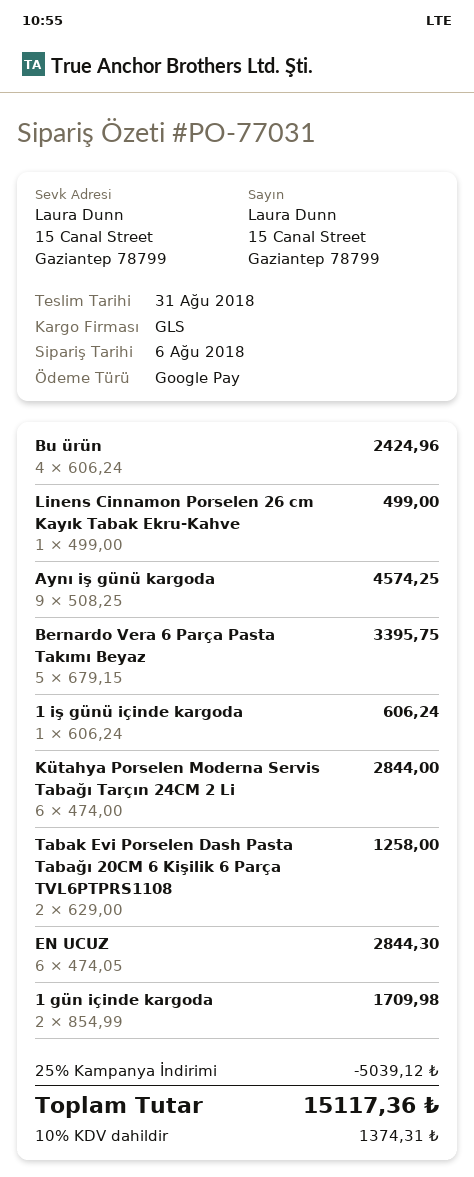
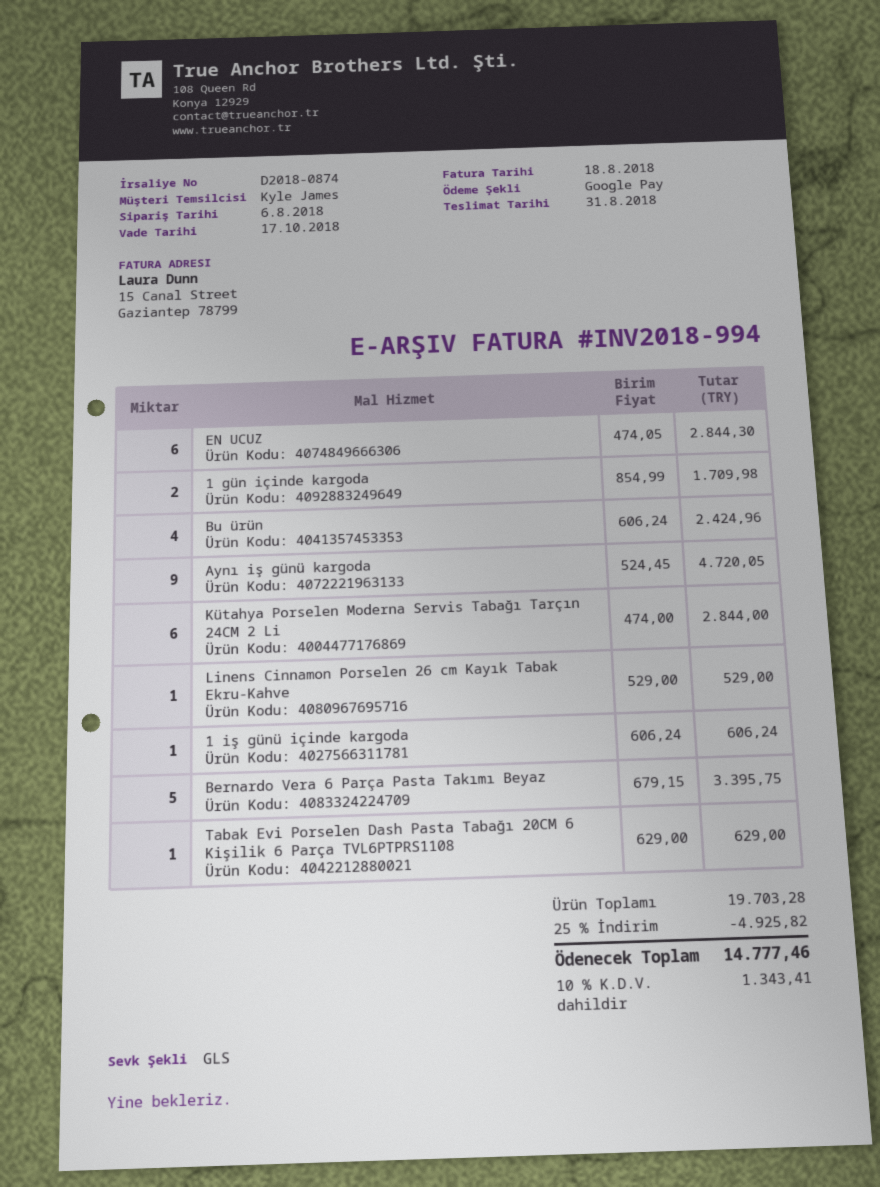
Linens Cinnamon Porselen 26 cm Kayık Tabak Ekru-Kahve: 1 x 499.00 = 499.00 -> 1 x 529.00 = 529.00
Aynı iş günü kargoda: 9 x 508.25 = 4574.25 -> 9 x 524.45 = 4720.05
Tabak Evi Porselen Dash Pasta Tabağı 20CM 6 Kişilik 6 Parça TVL6PTPRS1108: 2 x 629.00 = 1258.00 -> 1 x 629.00 = 629.00
discount: 25% = 5039.12 -> 25% = 4925.82
tax: 10% = 1374.31 -> 10% = 1343.41
total: 15117.36 -> 14777.46

